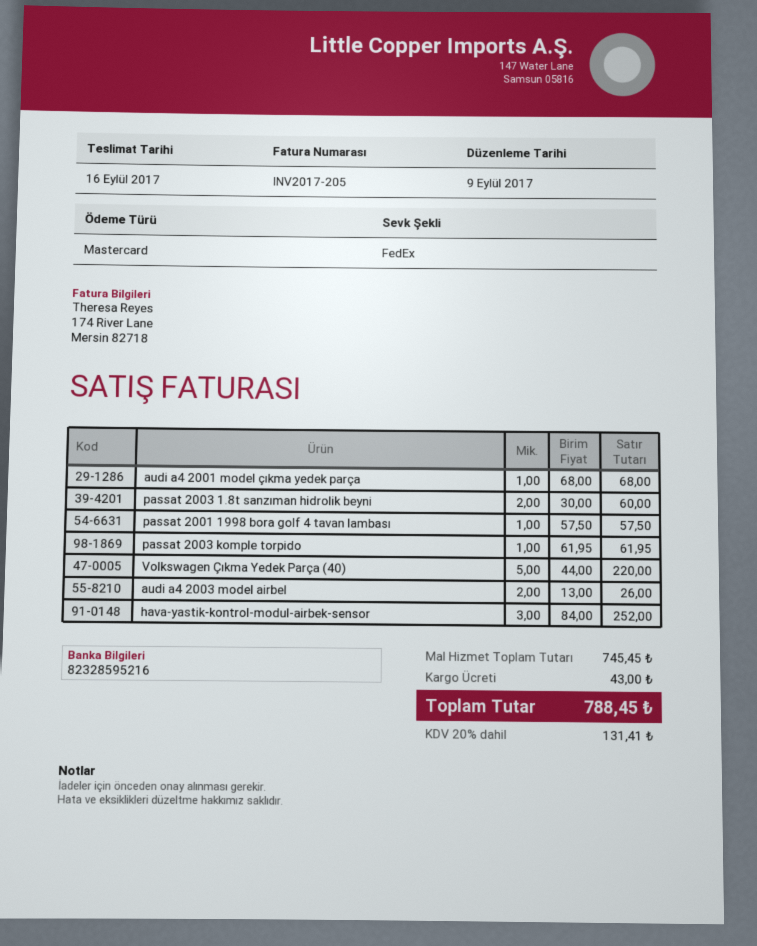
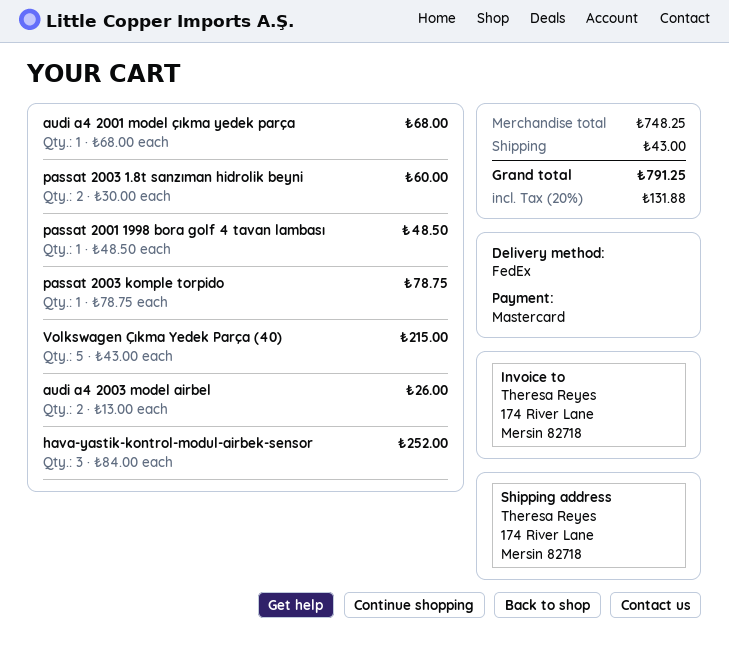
passat 2001 1998 bora golf 4 tavan lambası: 1 x 57.50 = 57.50 -> 1 x 48.50 = 48.50
passat 2003 komple torpido: 1 x 61.95 = 61.95 -> 1 x 78.75 = 78.75
Volkswagen Çıkma Yedek Parça (40): 5 x 44.00 = 220.00 -> 5 x 43.00 = 215.00
subtotal: 745.45 -> 748.25
tax: 20% = 131.41 -> 20% = 131.88
total: 788.45 -> 791.25

